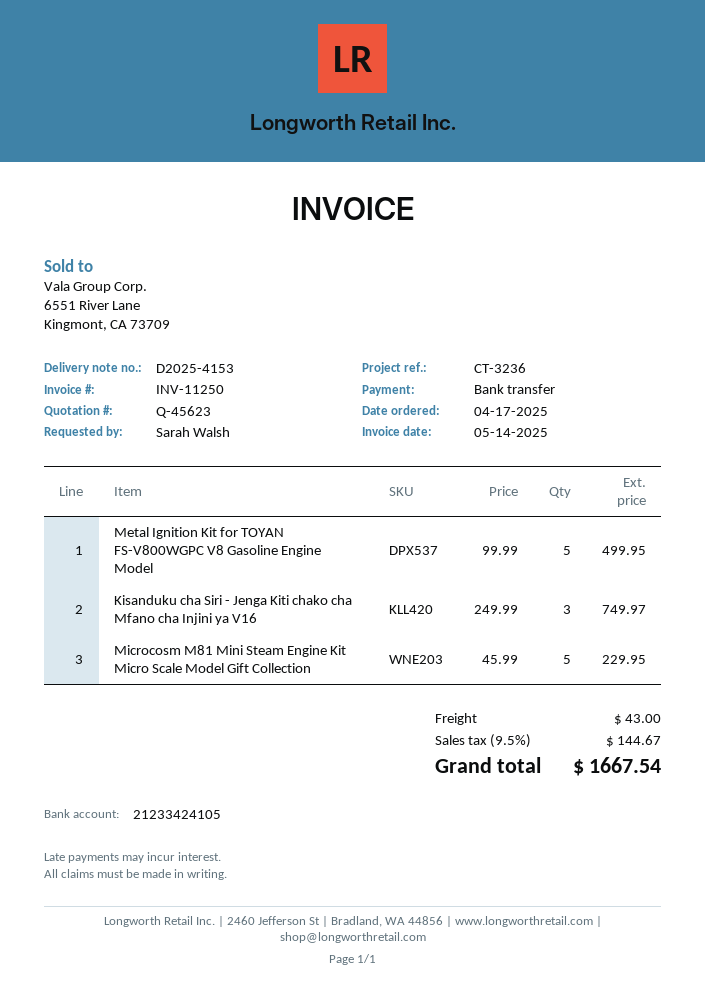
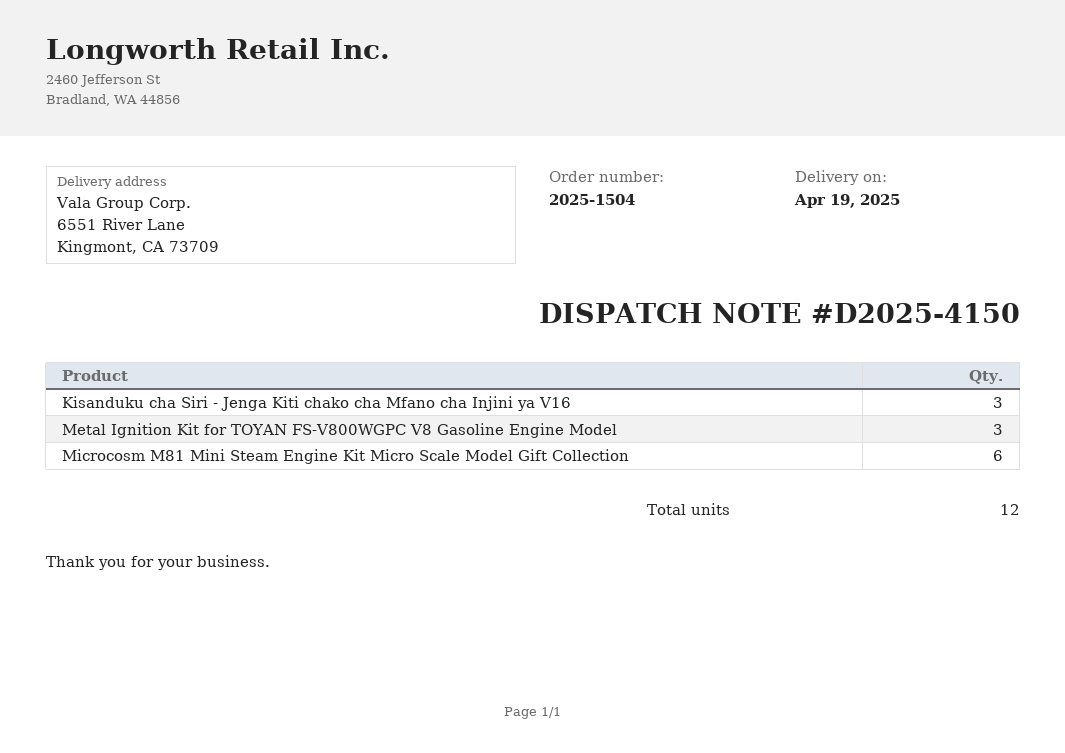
delivery note number: D2025-4153 -> D2025-4150
Metal Ignition Kit for TOYAN FS-V800WGPC V8 Gasoline Engine Model: 5 -> 3
Microcosm M81 Mini Steam Engine Kit Micro Scale Model Gift Collection: 5 -> 6

